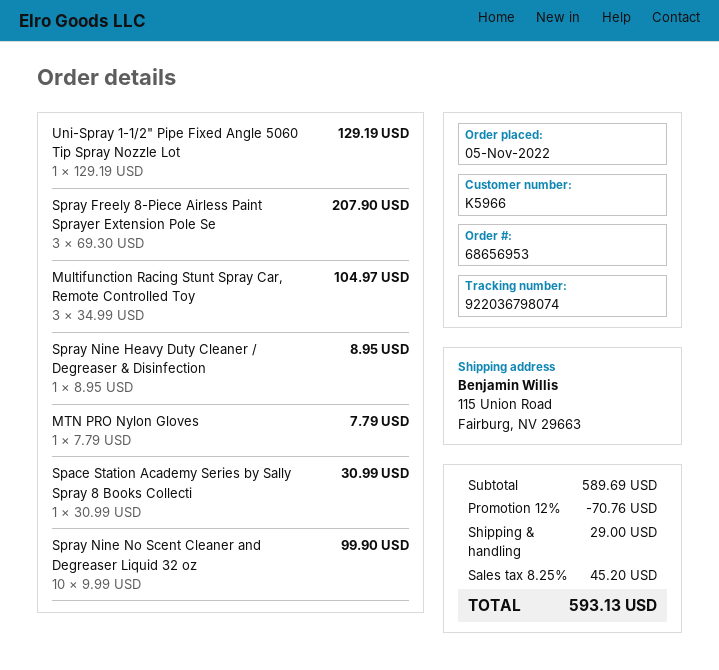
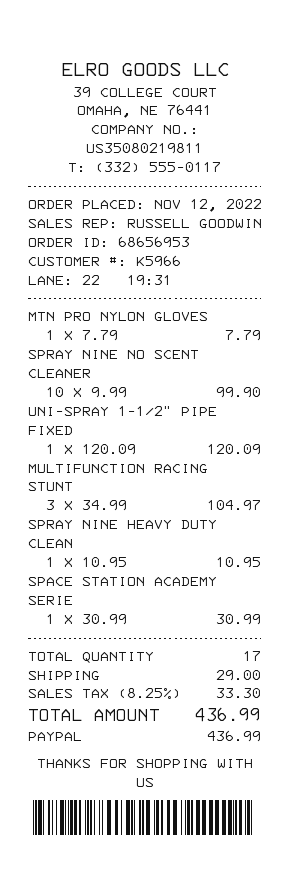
order date: 2022-11-05 -> 2022-11-12
Uni-Spray 1-1/2" Pipe Fixed Angle 5060 Tip Spray Nozzle Lot: 1 x 129.19 = 129.19 -> 1 x 120.09 = 120.09
Spray Freely 8-Piece Airless Paint Sprayer Extension Pole Se: 3 x 69.30 = 207.90 -> none
Spray Nine Heavy Duty Cleaner / Degreaser & Disinfection: 1 x 8.95 = 8.95 -> 1 x 10.95 = 10.95
discount: 12% = 70.76 -> none
tax: 8.25% = 45.20 -> 8.25% = 33.30
total: 593.13 -> 436.99

